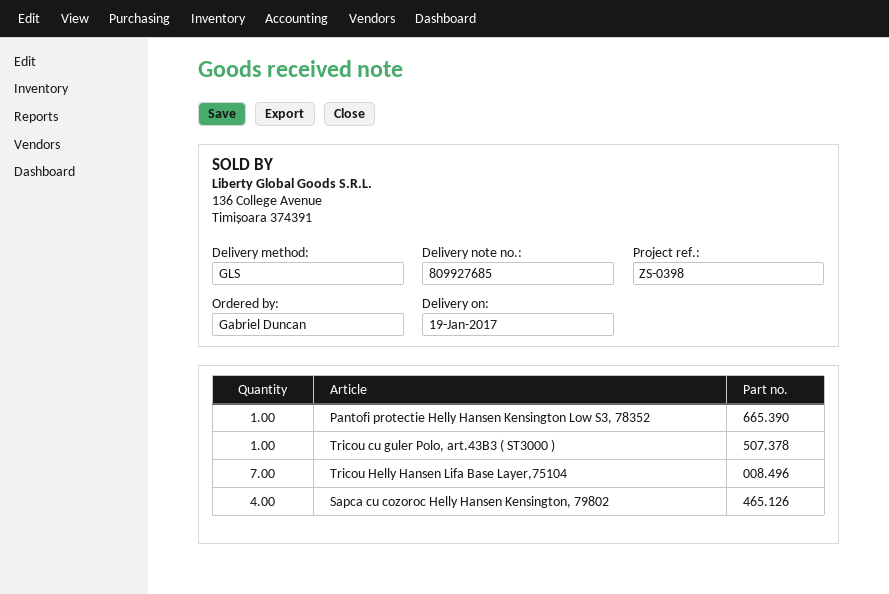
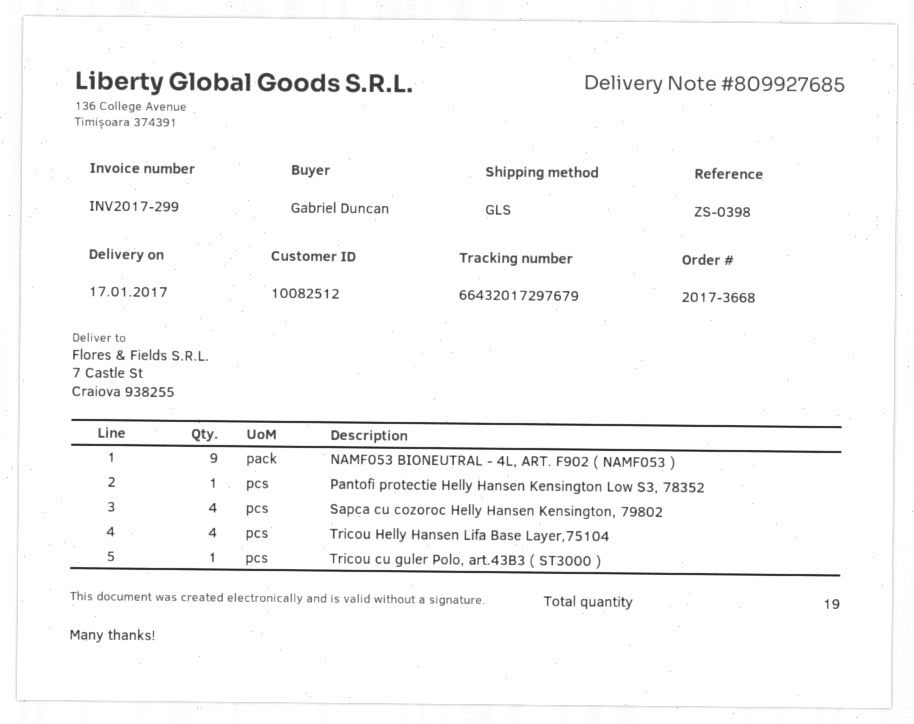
delivery date: 2017-01-19 -> 2017-01-17
Tricou Helly Hansen Lifa Base Layer,75104: 7 -> 4
NAMF053 BIONEUTRAL - 4L, ART. F902 ( NAMF053 ): none -> 9

